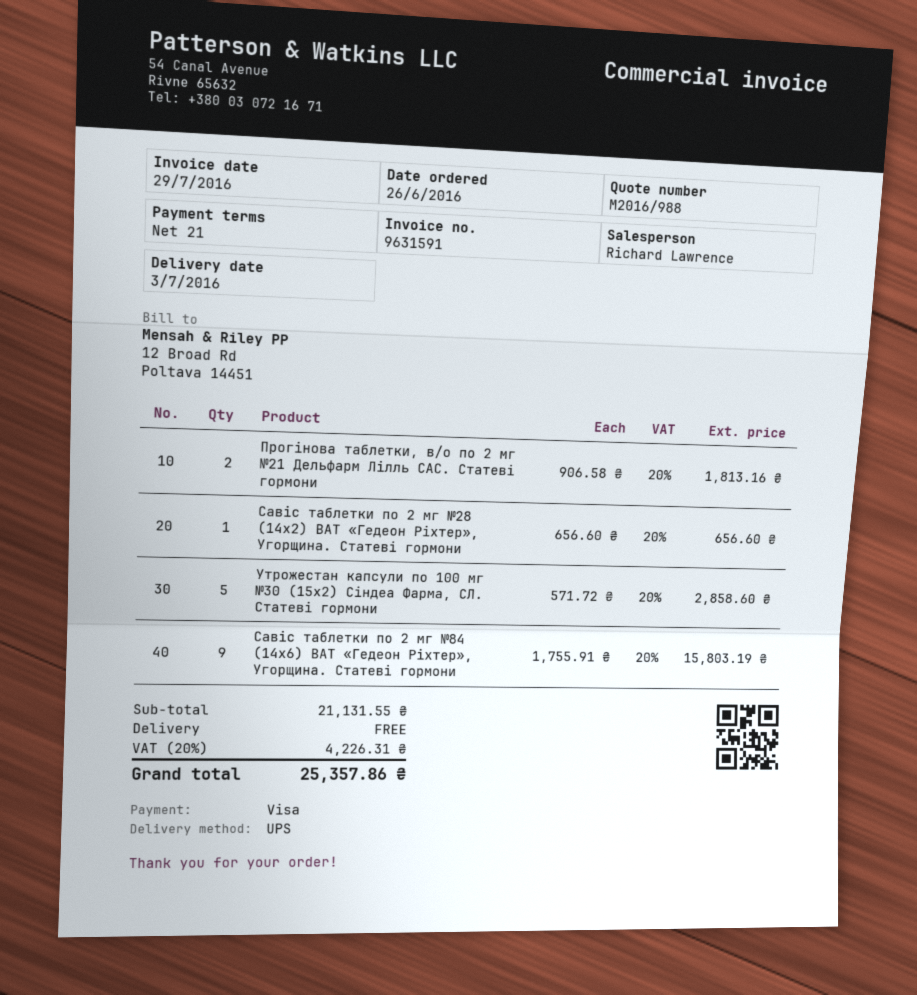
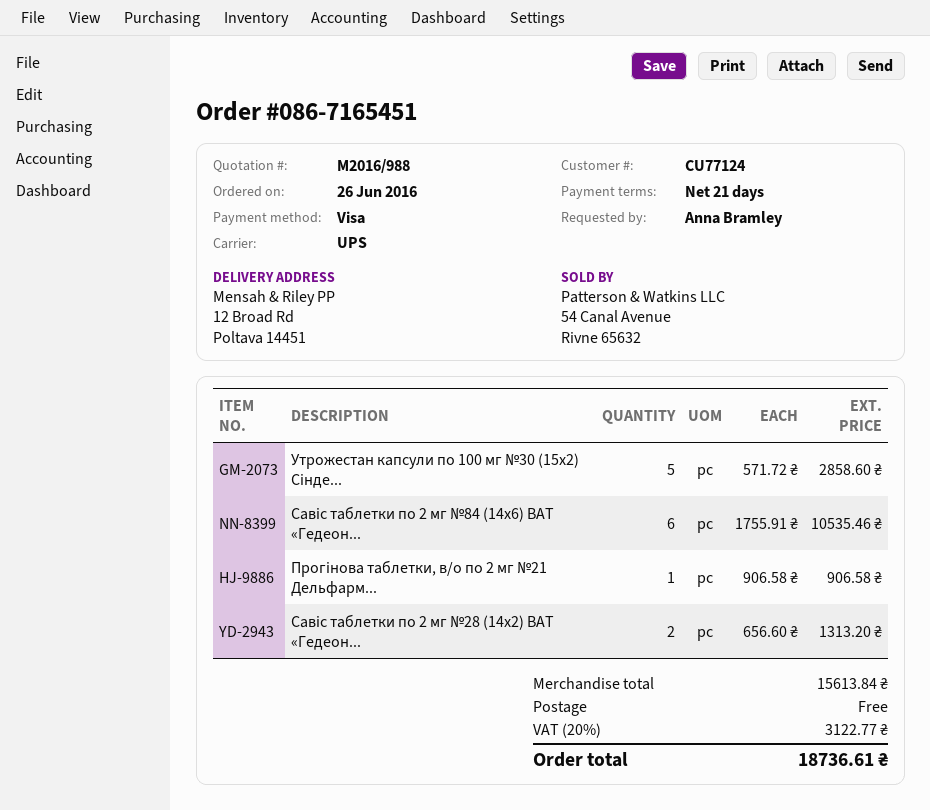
Прогінова таблетки, в/о по 2 мг №21 Дельфарм Лілль САС. Статеві гормони: 2 x 906.58 = 1813.16 -> 1 x 906.58 = 906.58
Савіс таблетки по 2 мг №28 (14х2) ВАТ «Гедеон Ріхтер», Угорщина. Статеві гормони: 1 x 656.60 = 656.60 -> 2 x 656.60 = 1313.20
Савіс таблетки по 2 мг №84 (14х6) ВАТ «Гедеон Ріхтер», Угорщина. Статеві гормони: 9 x 1755.91 = 15803.19 -> 6 x 1755.91 = 10535.46
subtotal: 21131.55 -> 15613.84
tax: 20% = 4226.31 -> 20% = 3122.77
total: 25357.86 -> 18736.61

